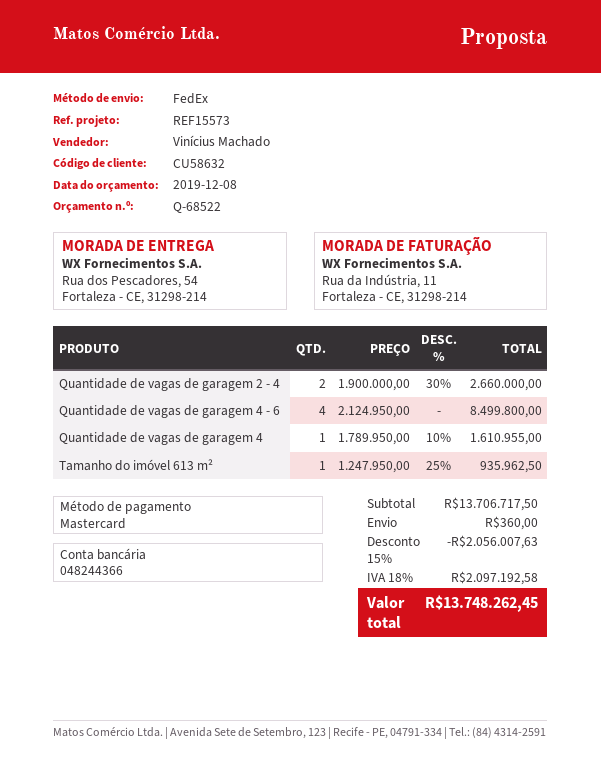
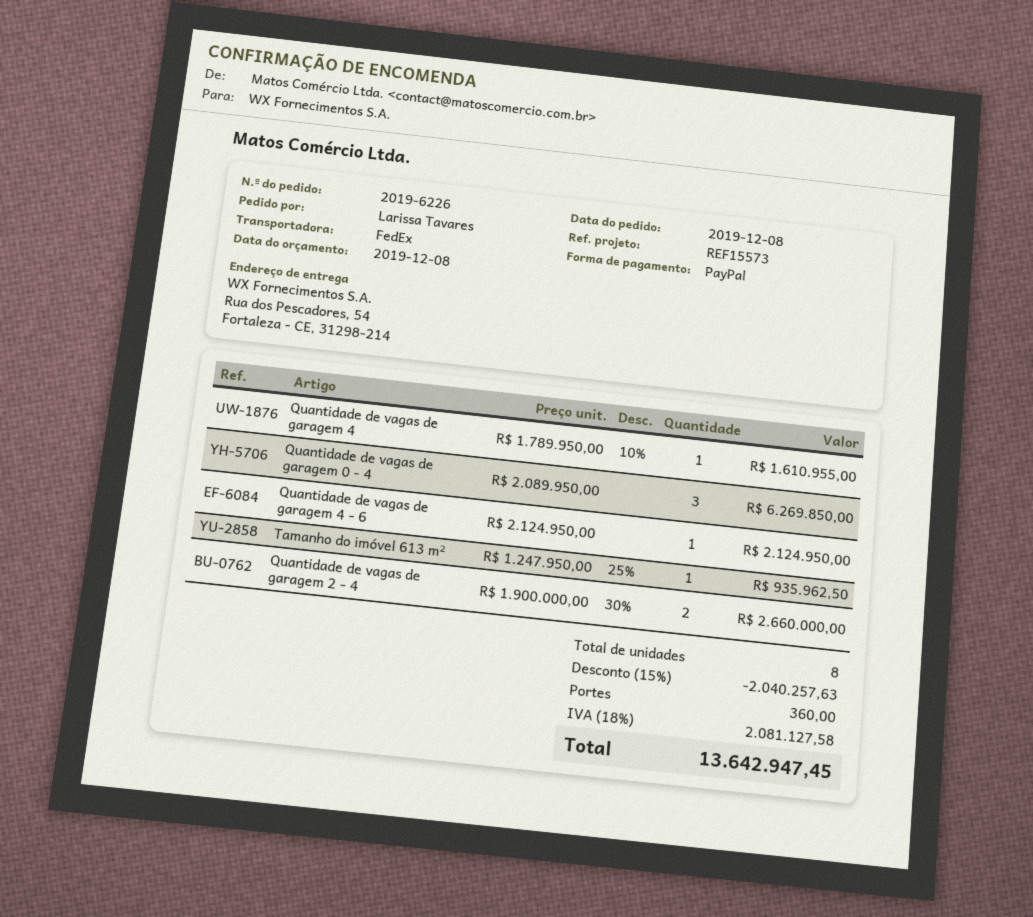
payment method: Mastercard -> PayPal
Quantidade de vagas de garagem 4 - 6: 4 x 2124950.00 = 8499800.00 -> 1 x 2124950.00 = 2124950.00
Quantidade de vagas de garagem 0 - 4: none -> 3 x 2089950.00 = 6269850.00
discount: 15% = 2056007.63 -> 15% = 2040257.63
tax: 18% = 2097192.58 -> 18% = 2081127.58
total: 13748262.45 -> 13642947.45

